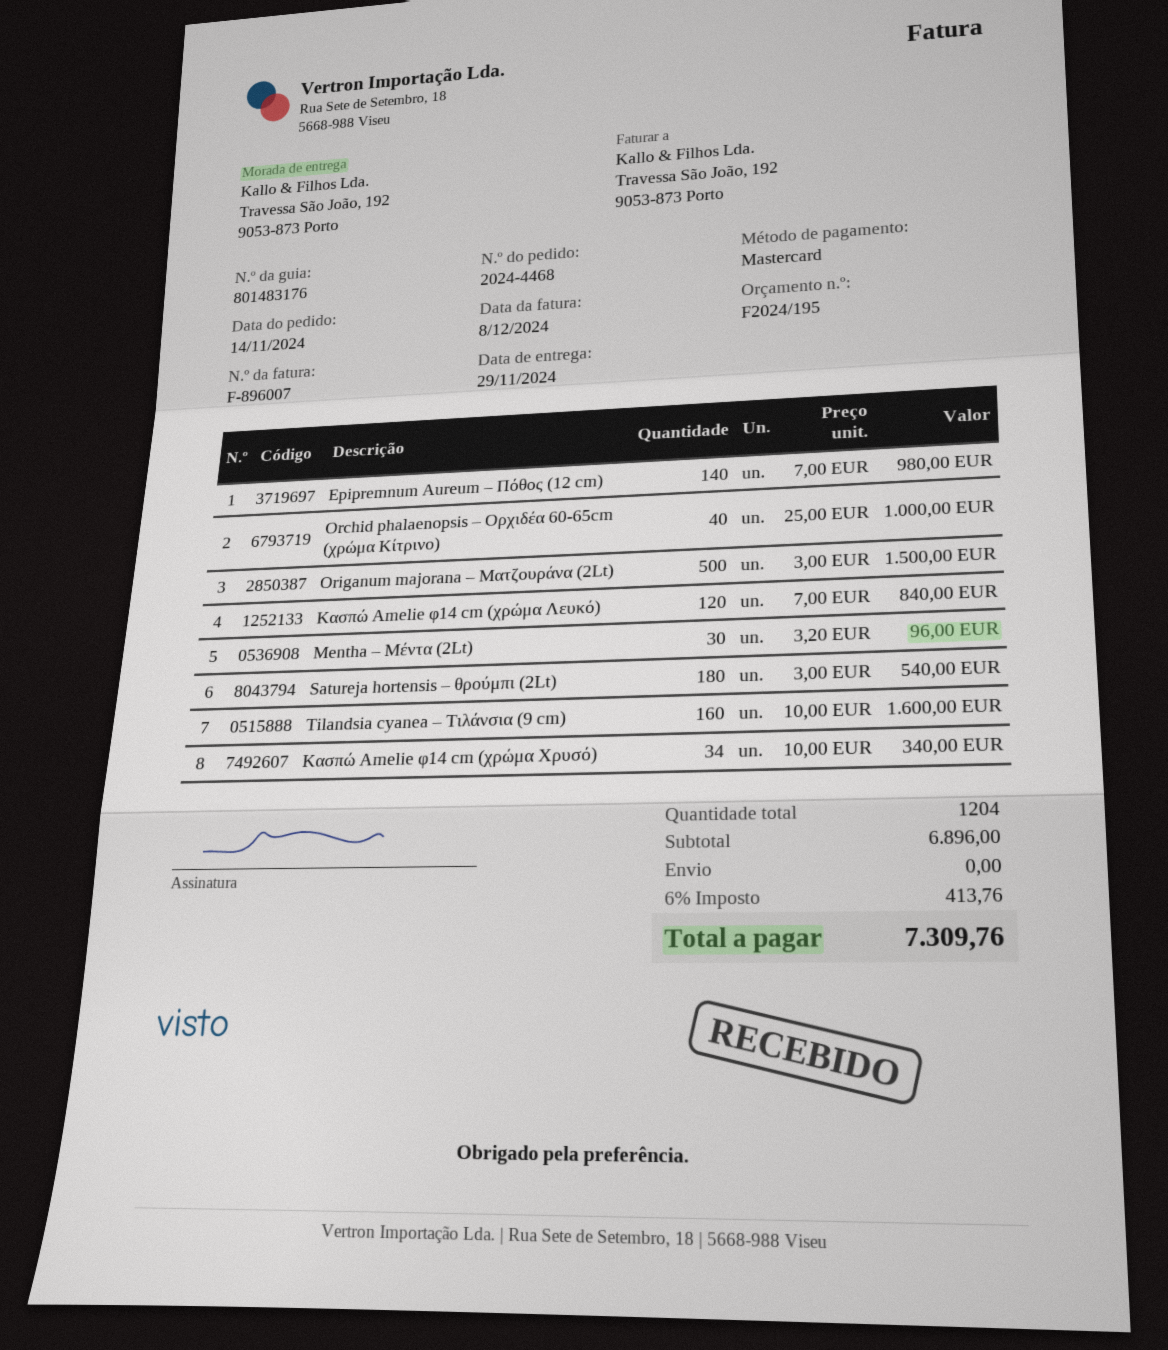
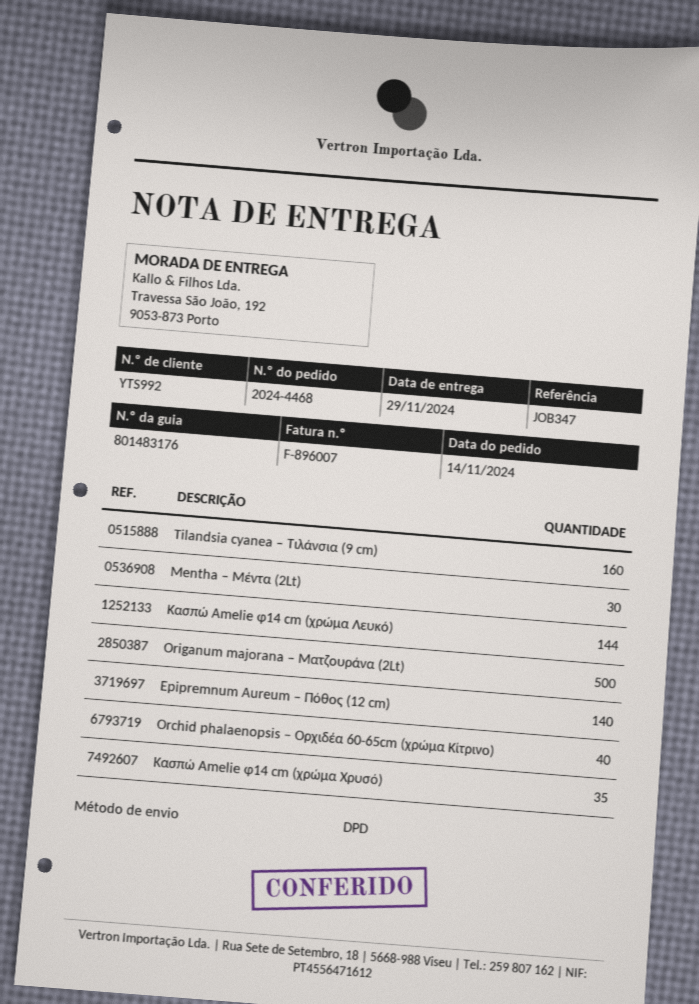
Κασπώ Amelie φ14 cm (χρώμα Λευκό): 120 -> 144
Satureja hortensis – θρούμπι (2Lt): 180 -> none
Κασπώ Amelie φ14 cm (χρώμα Χρυσό): 34 -> 35

